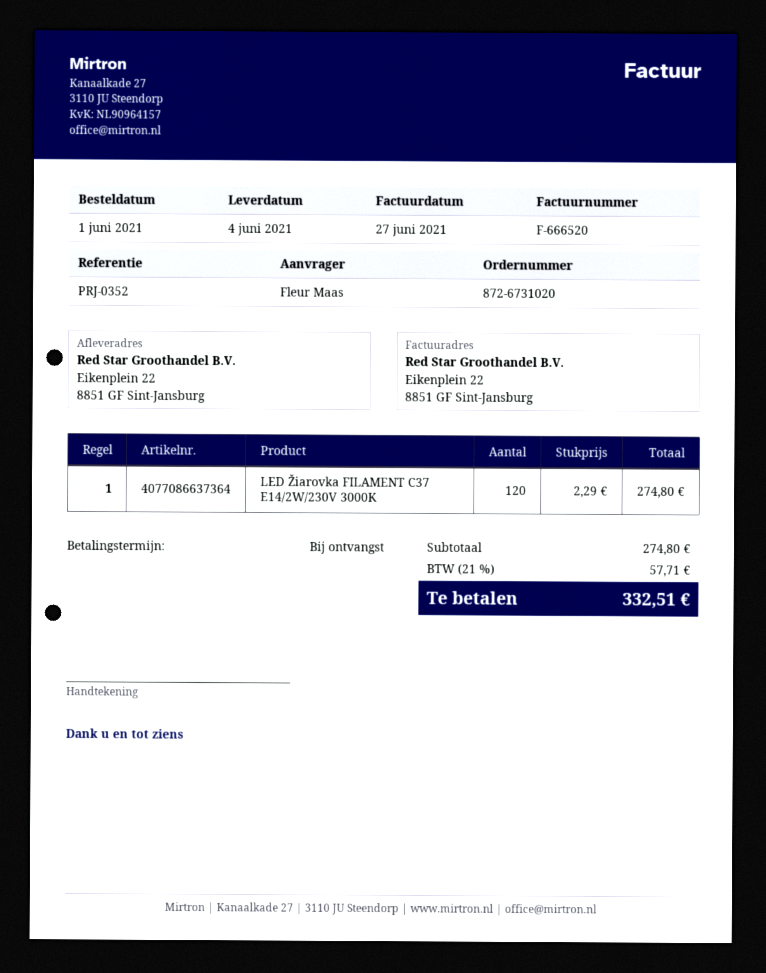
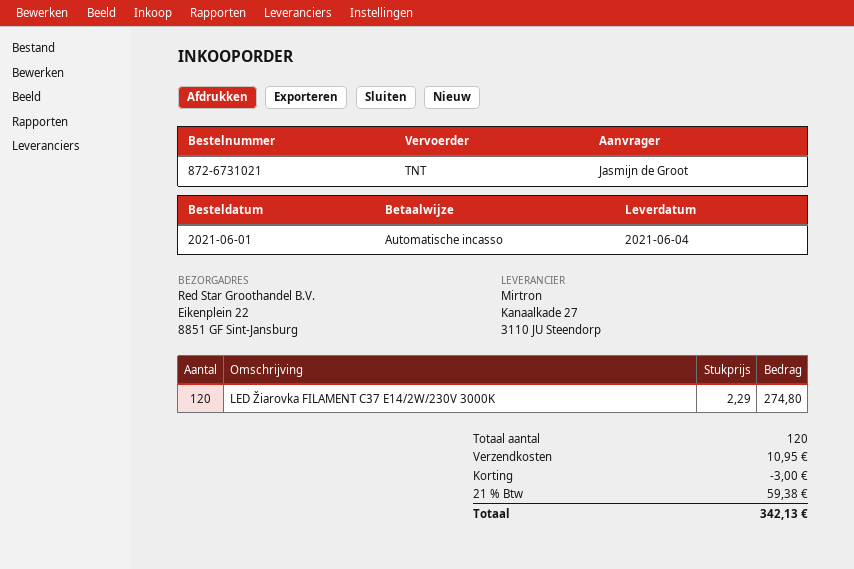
order number: 872-6731020 -> 872-6731021
ordered by: Fleur Maas -> Jasmijn de Groot
discount: none -> 3.00
shipping: none -> 10.95
tax: 21% = 57.71 -> 21% = 59.38
total: 332.51 -> 342.13

